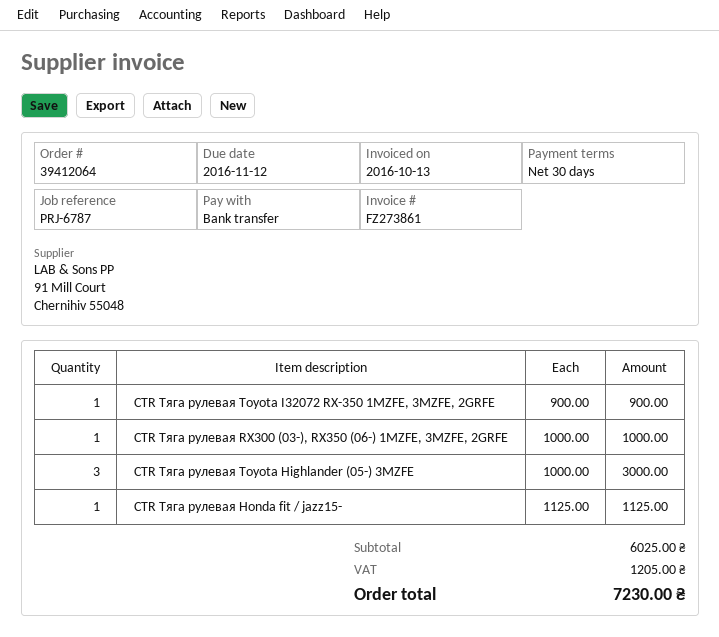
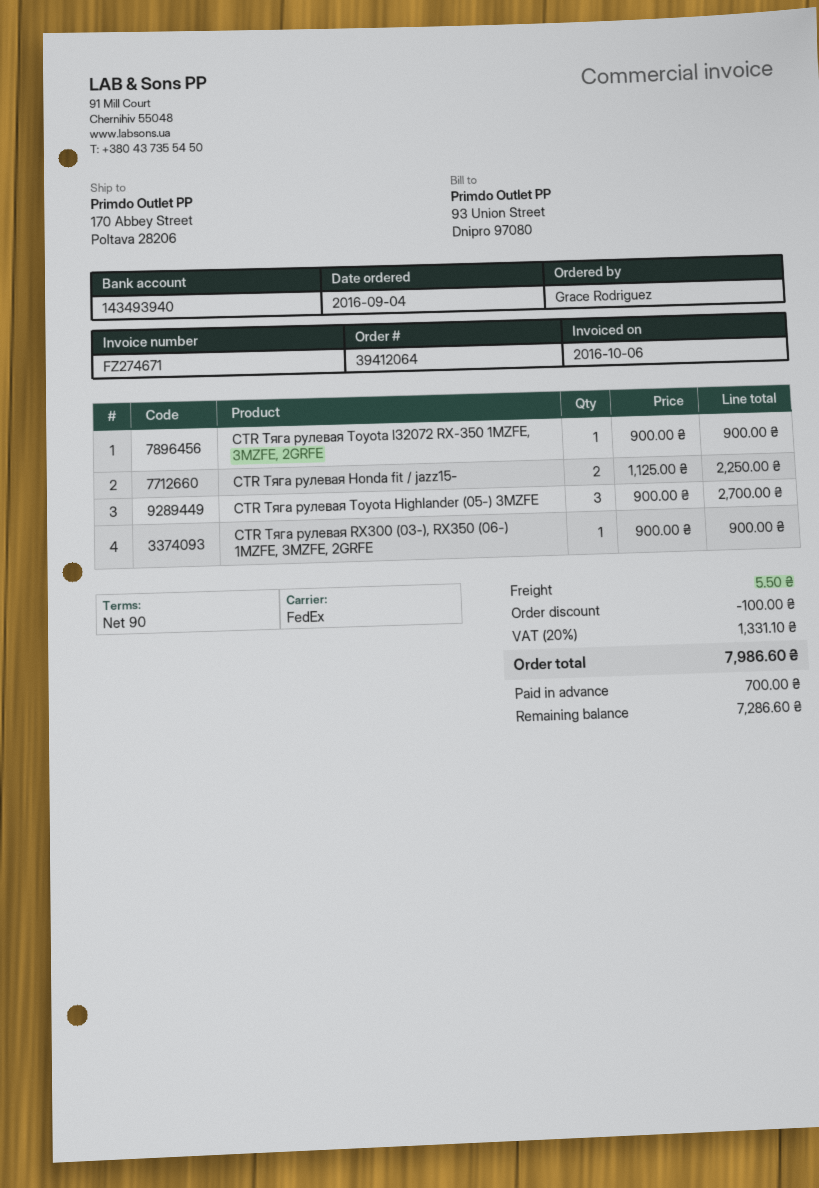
invoice number: FZ273861 -> FZ274671
invoice date: 2016-10-13 -> 2016-10-06
payment terms: 30 days -> 90 days
CTR Тяга рулевая RX300 (03-), RX350 (06-) 1MZFE, 3MZFE, 2GRFE: 1 x 1000.00 = 1000.00 -> 1 x 900.00 = 900.00
CTR Тяга рулевая Toyota Highlander (05-) 3MZFE: 3 x 1000.00 = 3000.00 -> 3 x 900.00 = 2700.00
CTR Тяга рулевая Honda fit / jazz15-: 1 x 1125.00 = 1125.00 -> 2 x 1125.00 = 2250.00
discount: none -> 100.00
shipping: none -> 5.50
tax: 1205.00 -> 1331.10
total: 7230.00 -> 7986.60

